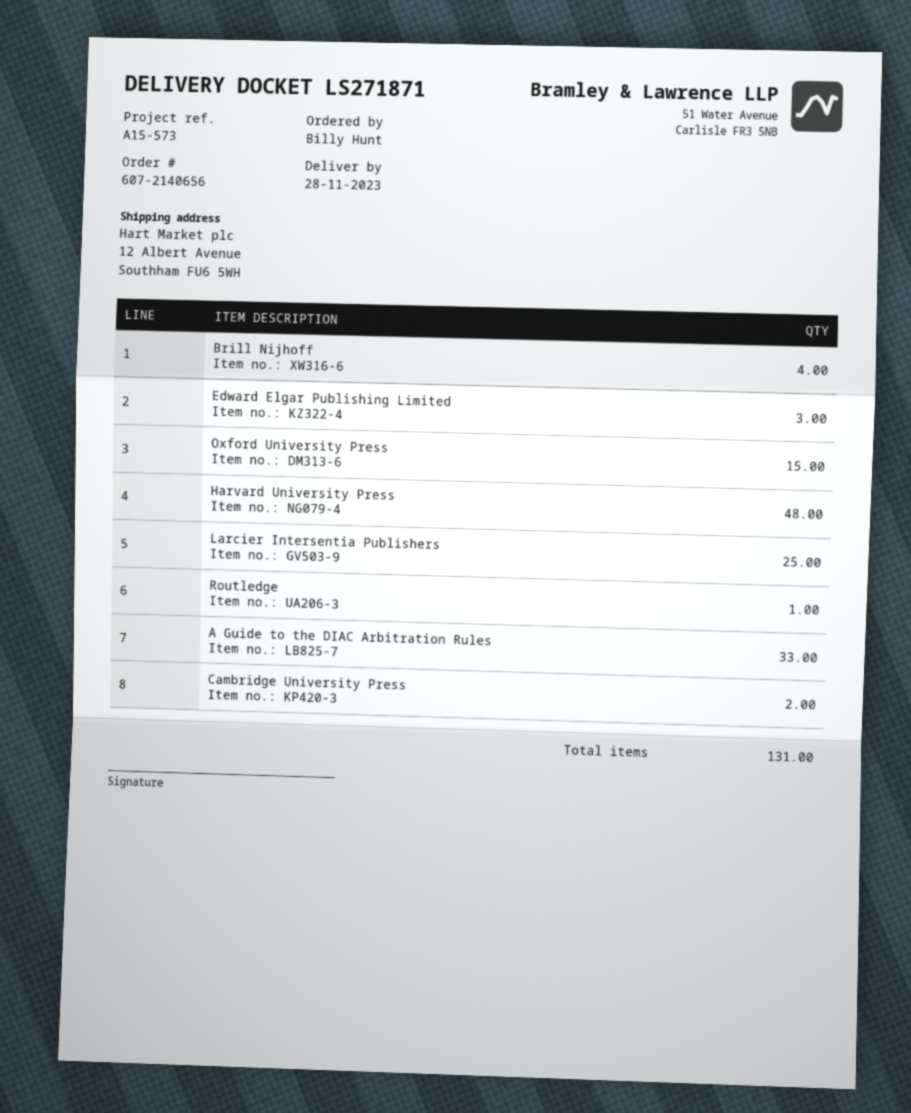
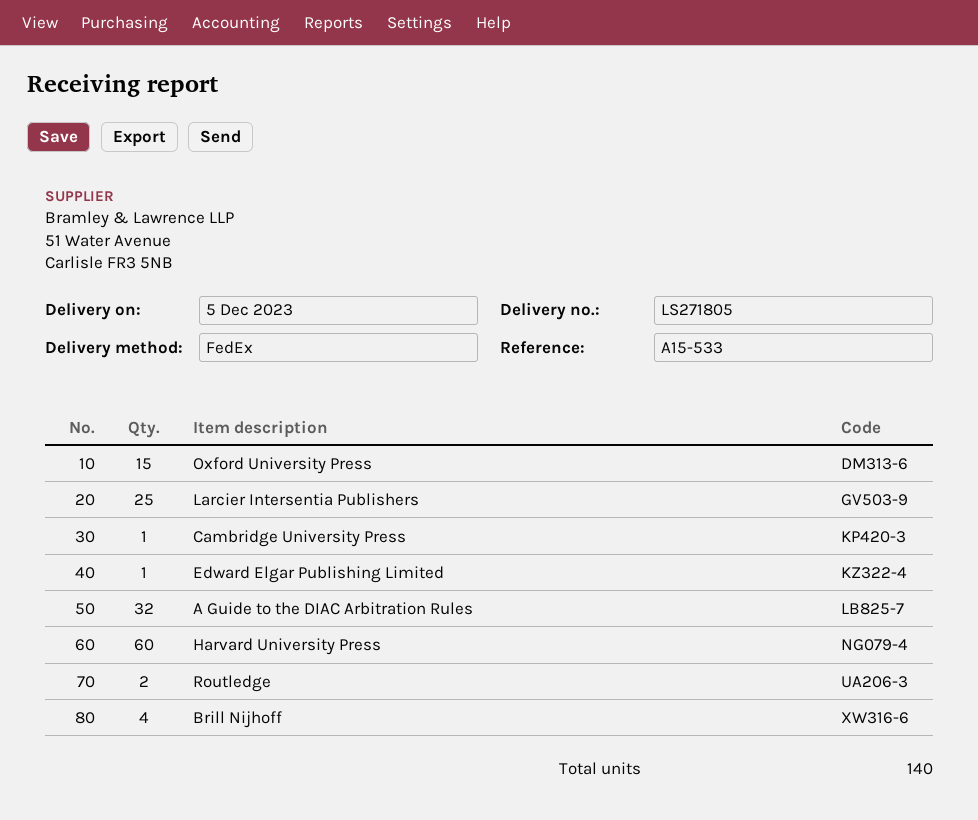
delivery note number: LS271871 -> LS271805
delivery date: 2023-11-28 -> 2023-12-05
reference: A15-573 -> A15-533
Edward Elgar Publishing Limited: 3 -> 1
Harvard University Press: 48 -> 60
Routledge: 1 -> 2
A Guide to the DIAC Arbitration Rules: 33 -> 32
Cambridge University Press: 2 -> 1
total quantity: 131 -> 140

